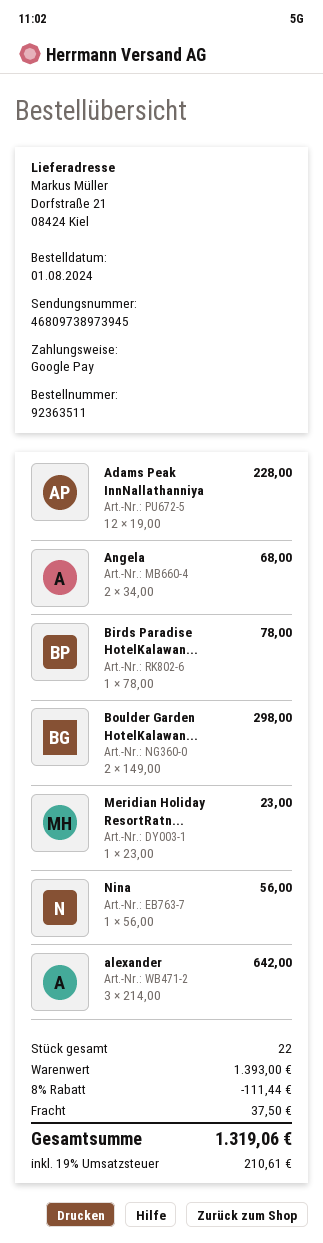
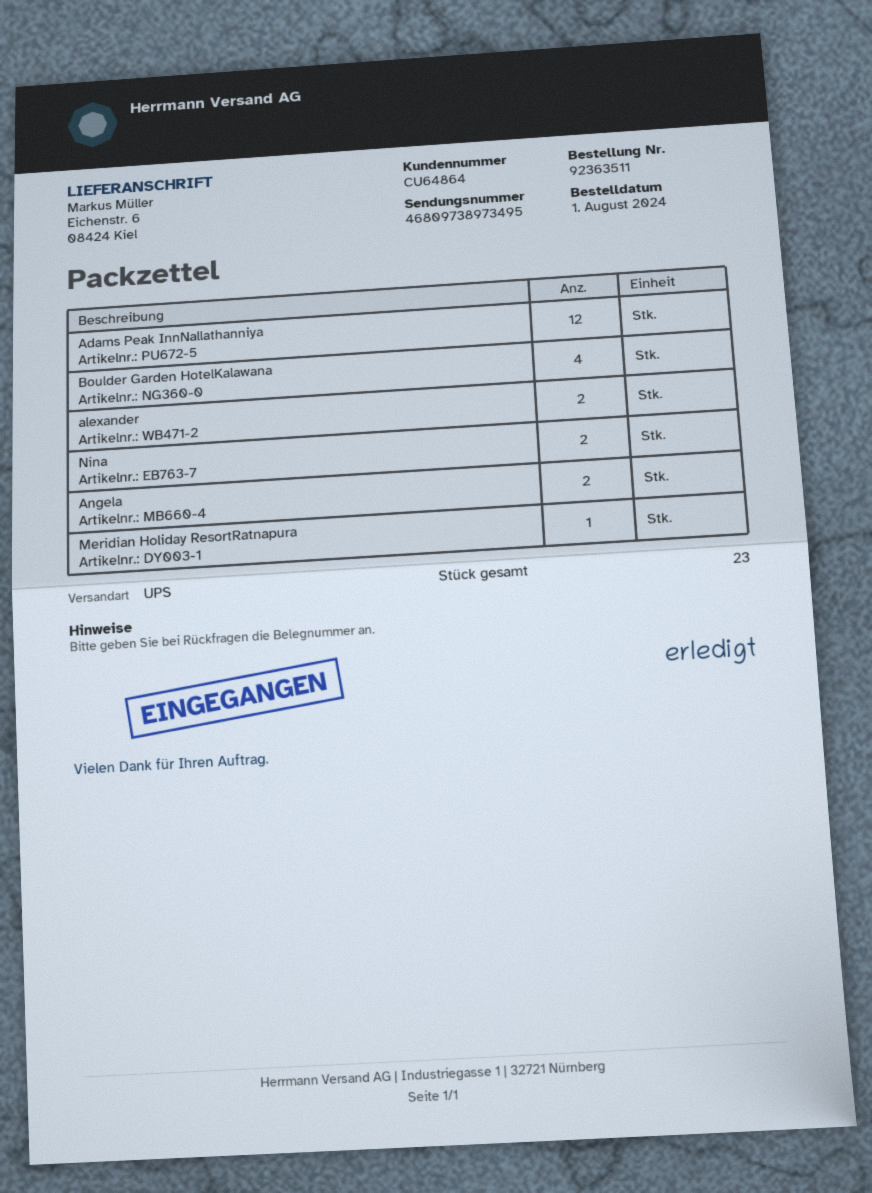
tracking number: 46809738973945 -> 46809738973495
ship to: Dorfstraße 21, 08424 Kiel -> Eichenstr. 6, 08424 Kiel
Birds Paradise HotelKalawan...: 1 -> none
Boulder Garden HotelKalawan...: 2 -> 4
Nina: 1 -> 2
alexander: 3 -> 2
total quantity: 22 -> 23

